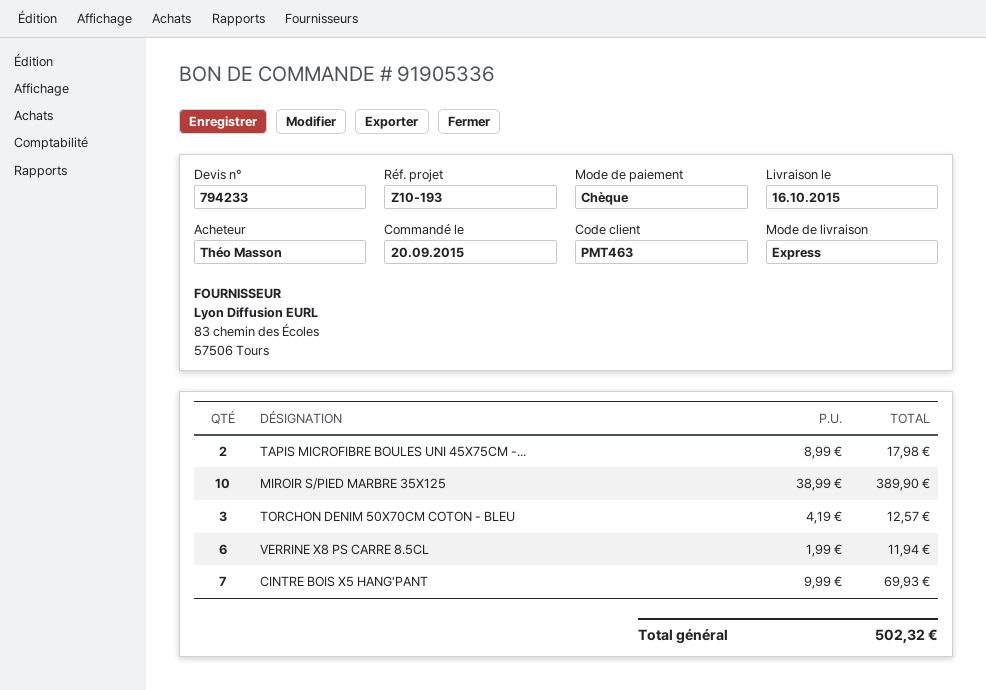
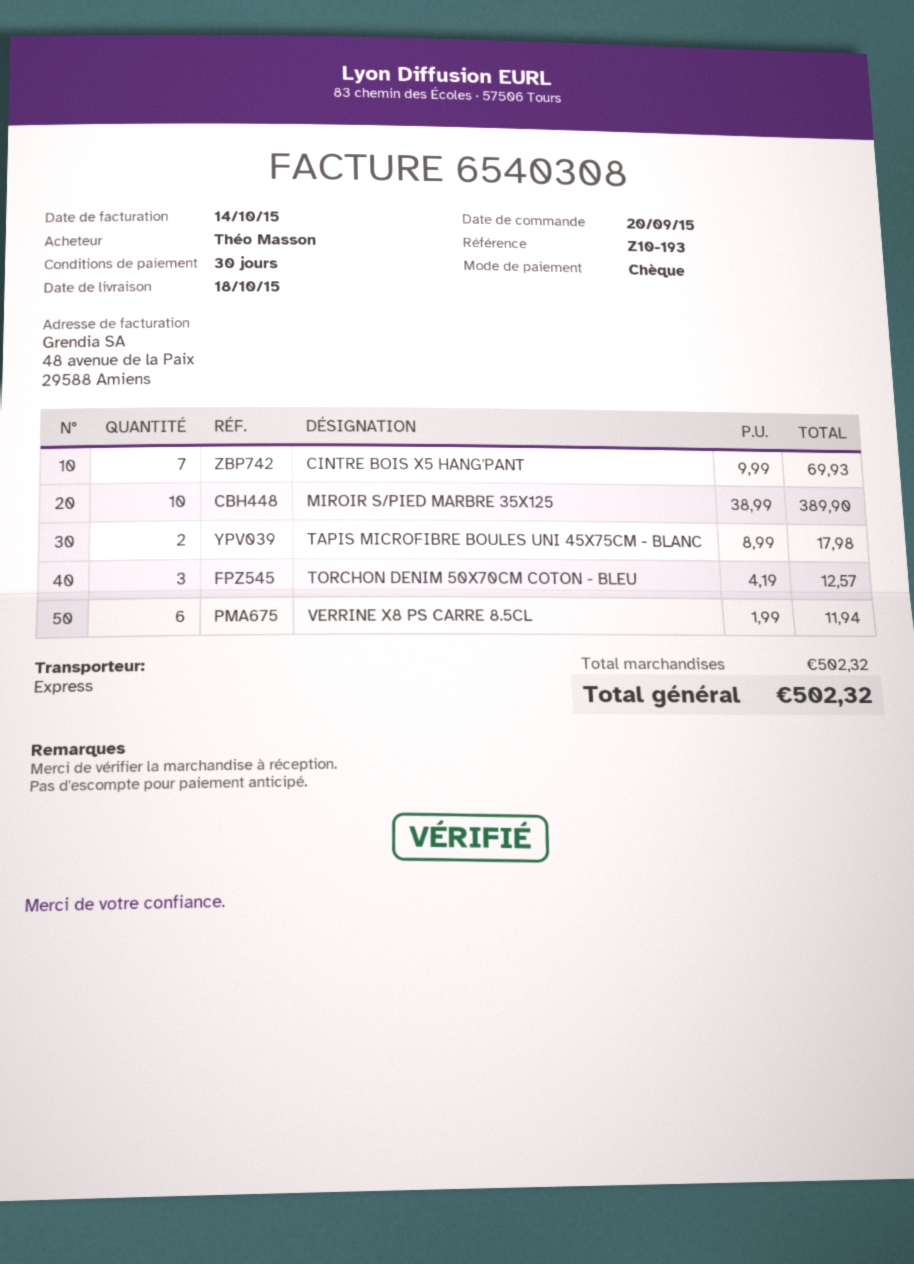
delivery date: 2015-10-16 -> 2015-10-18

